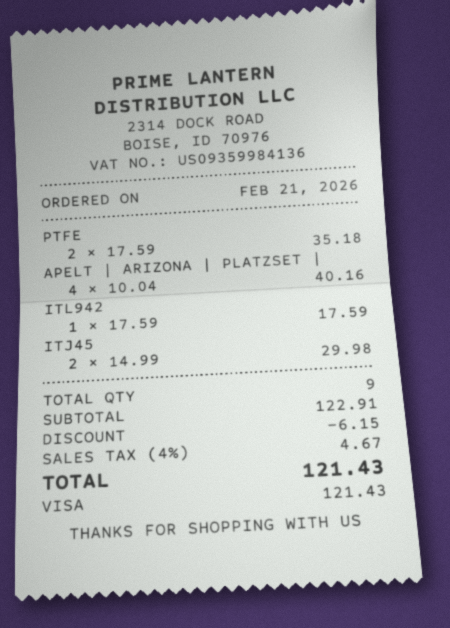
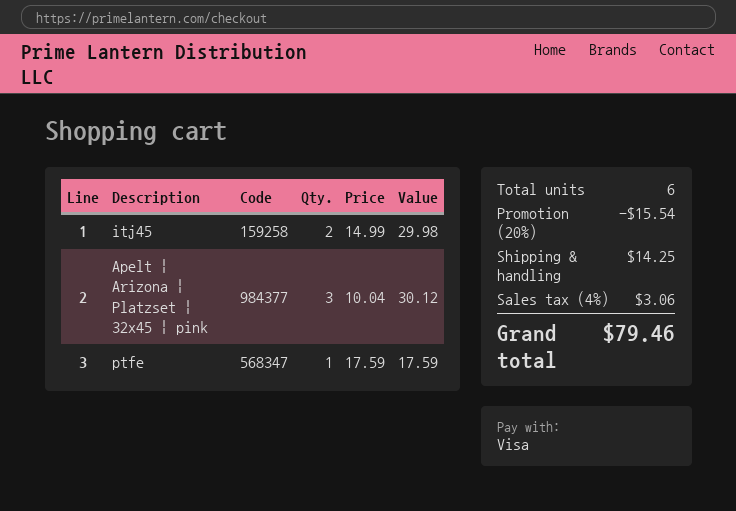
PTFE: 2 x 17.59 = 35.18 -> 1 x 17.59 = 17.59
APELT | ARIZONA | PLATZSET |: 4 x 10.04 = 40.16 -> 3 x 10.04 = 30.12
ITL942: 1 x 17.59 = 17.59 -> none
total quantity: 9 -> 6
discount: 6.15 -> 15.54
shipping: none -> 14.25
tax: 4% = 4.67 -> 4% = 3.06
total: 121.43 -> 79.46

